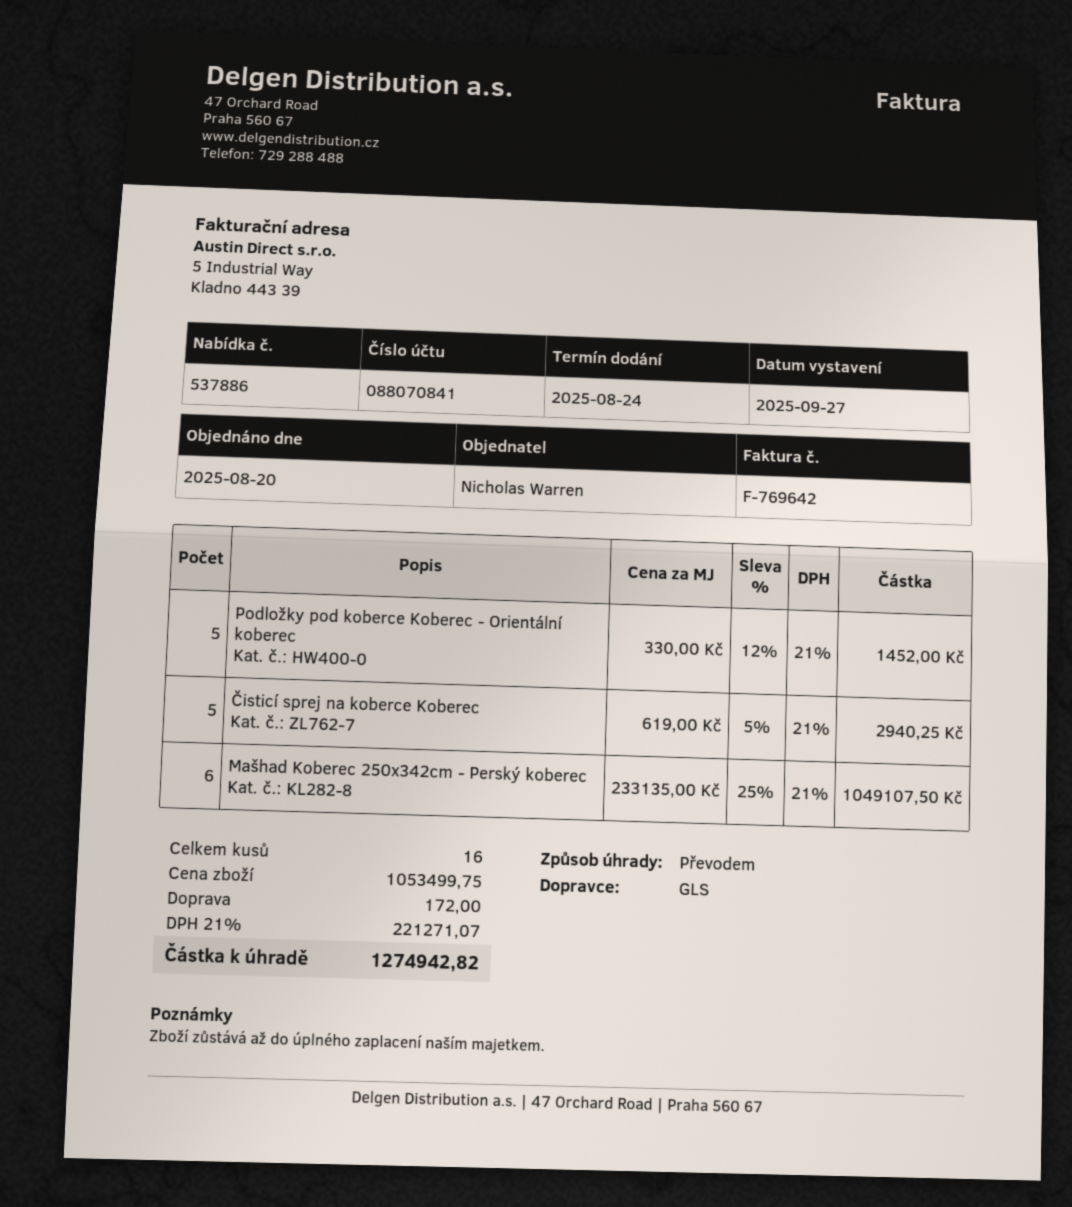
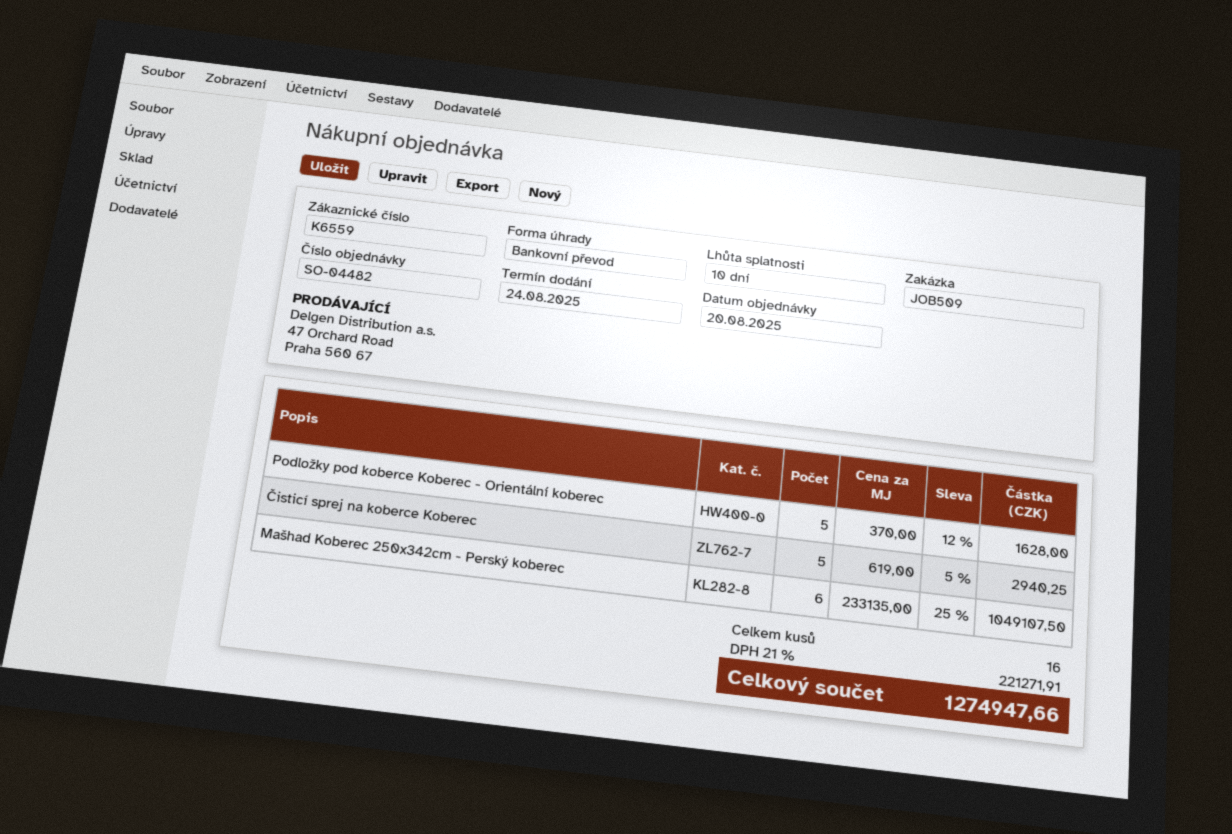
Podložky pod koberce Koberec - Orientální koberec: 5 x 330.00 - 12% = 1452.00 -> 5 x 370.00 - 12% = 1628.00
shipping: 172.00 -> none
tax: 21% = 221271.07 -> 21% = 221271.91
total: 1274942.82 -> 1274947.66

